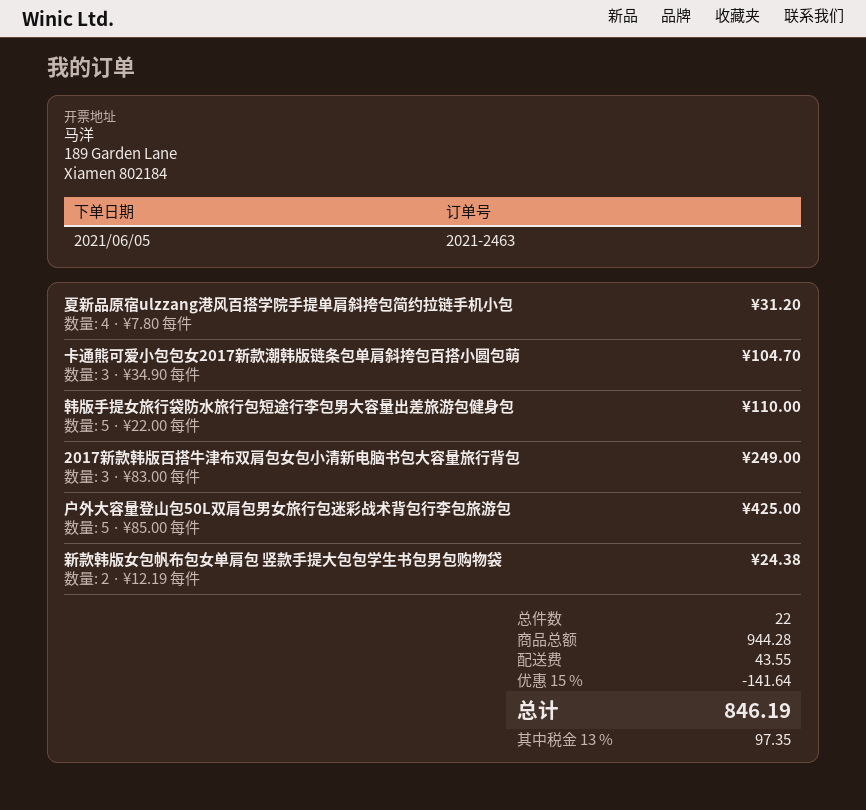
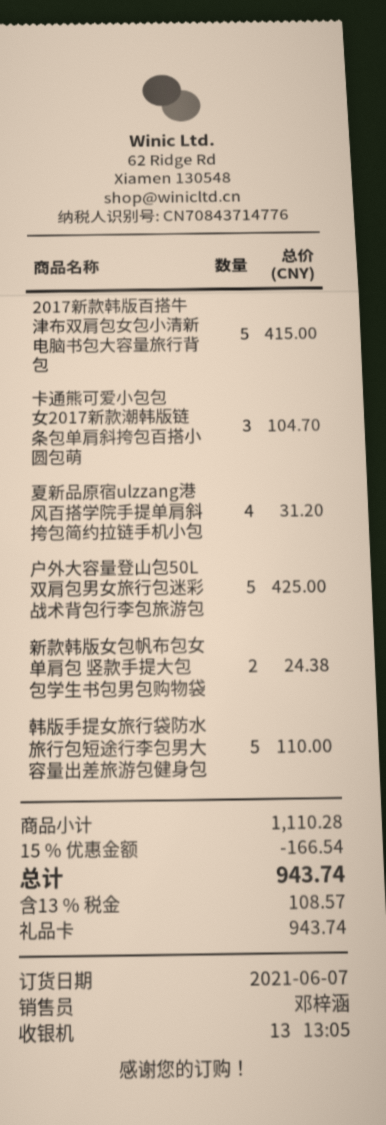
order date: 2021-06-05 -> 2021-06-07
2017新款韩版百搭牛津布双肩包女包小清新电脑书包大容量旅行背包: 3 for 249.00 -> 5 for 415.00
subtotal: 944.28 -> 1110.28
discount: 15% = 141.64 -> 15% = 166.54
shipping: 43.55 -> none
tax: 13% = 97.35 -> 13% = 108.57
total: 846.19 -> 943.74

